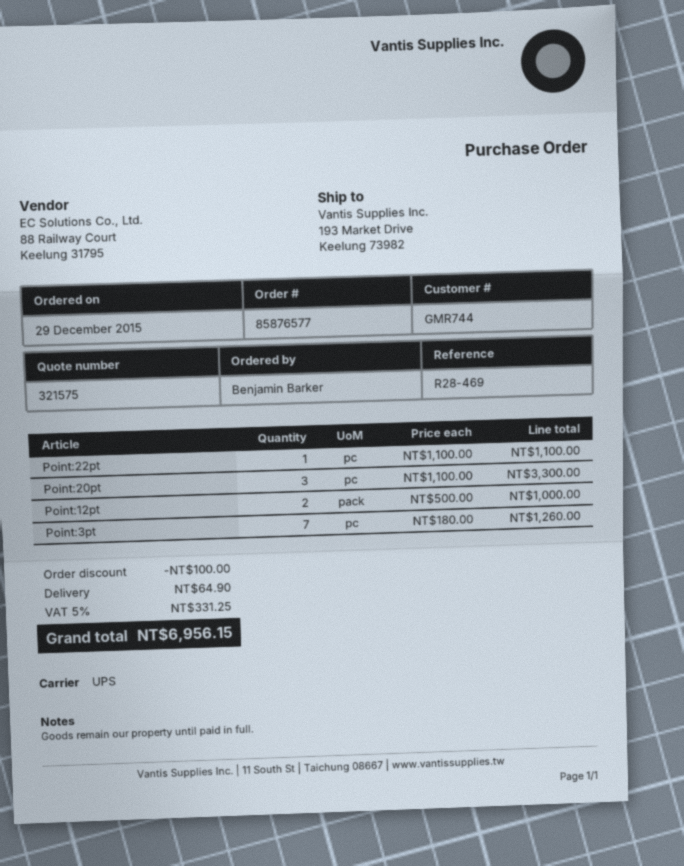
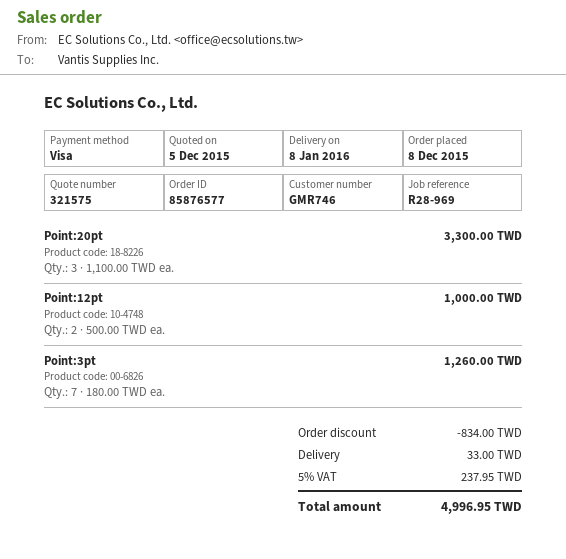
order date: 2015-12-29 -> 2015-12-08
customer number: GMR744 -> GMR746
reference: R28-469 -> R28-969
Point:22pt: 1 x 1100.00 = 1100.00 -> none
discount: 100.00 -> 834.00
shipping: 64.90 -> 33.00
tax: 5% = 331.25 -> 5% = 237.95
total: 6956.15 -> 4996.95

